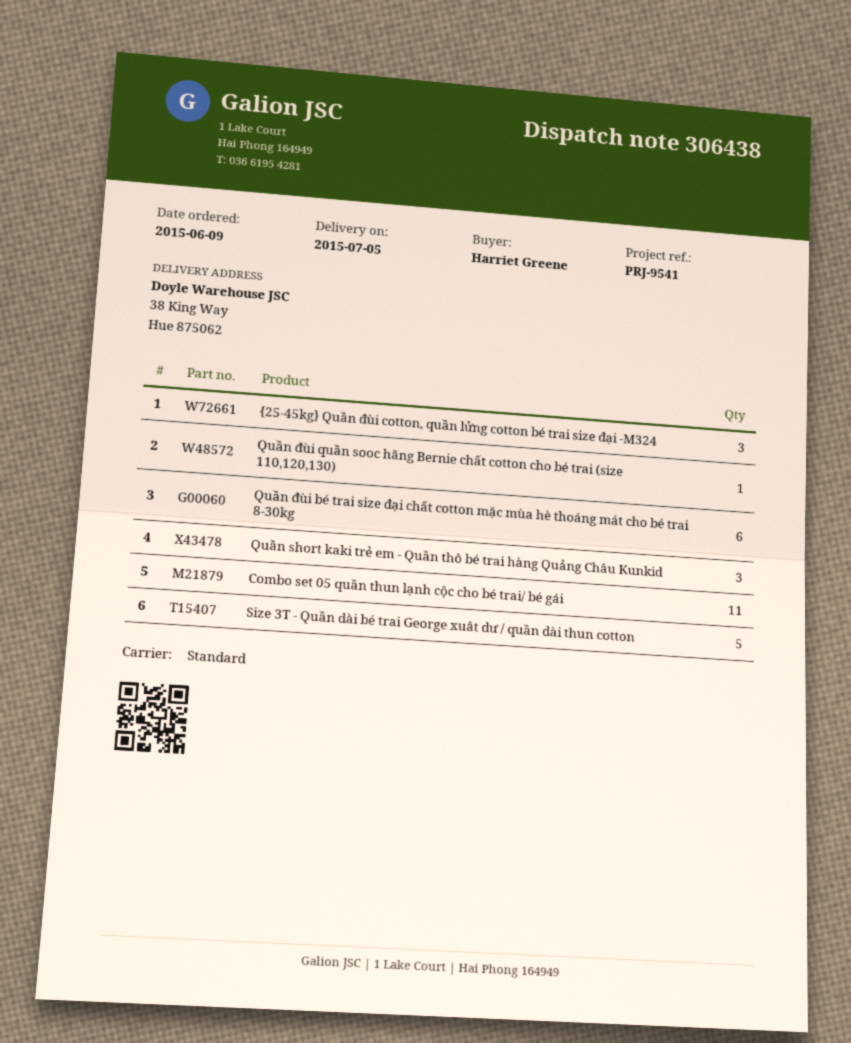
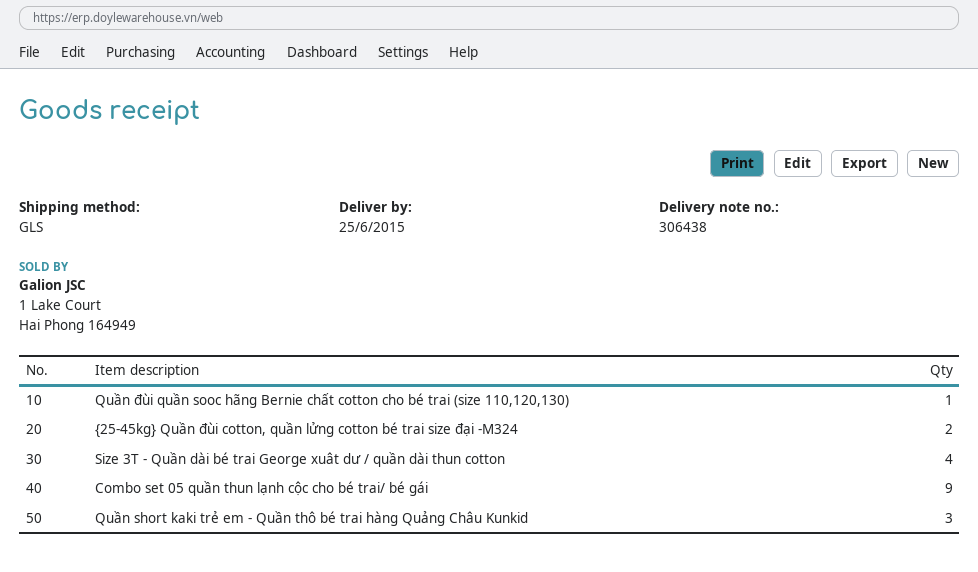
delivery date: 2015-07-05 -> 2015-06-25
shipping method: standard -> GLS
{25-45kg} Quần đùi cotton, quần lửng cotton bé trai size đại -M324: 3 -> 2
Quần đùi bé trai size đại chất cotton mặc mùa hè thoáng mát cho bé trai 8-30kg: 6 -> none
Combo set 05 quần thun lạnh cộc cho bé trai/ bé gái: 11 -> 9
Size 3T - Quần dài bé trai George xuât dư / quần dài thun cotton: 5 -> 4

